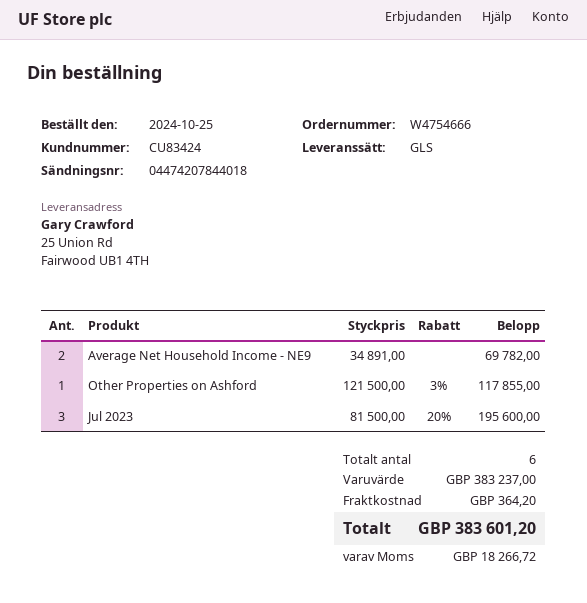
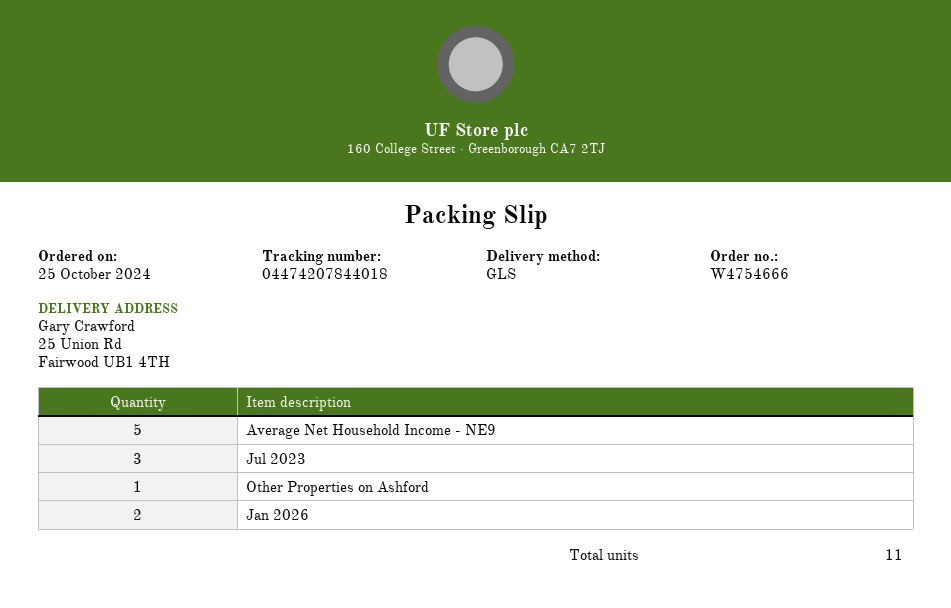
Average Net Household Income - NE9: 2 -> 5
Jan 2026: none -> 2
total quantity: 6 -> 11

